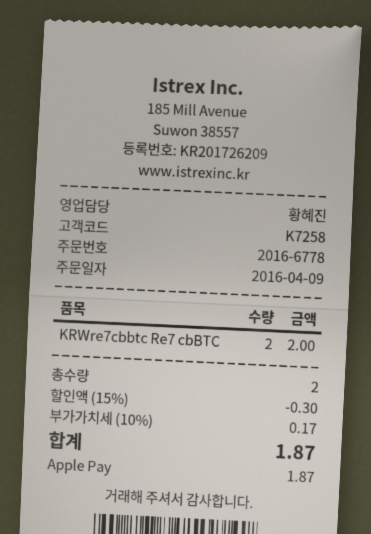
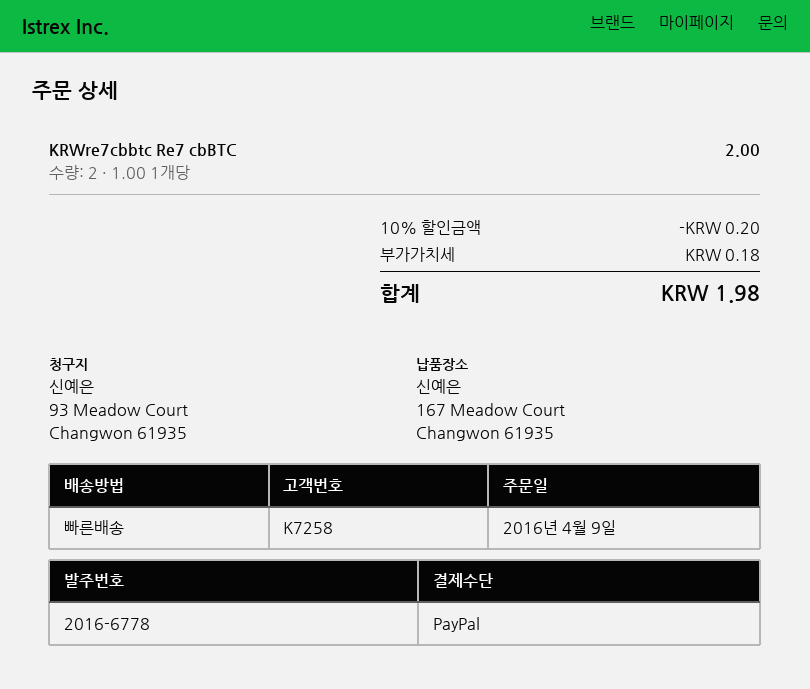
payment method: Apple Pay -> PayPal
discount: 15% = 0.30 -> 10% = 0.20
tax: 0.17 -> 0.18
total: 1.87 -> 1.98

